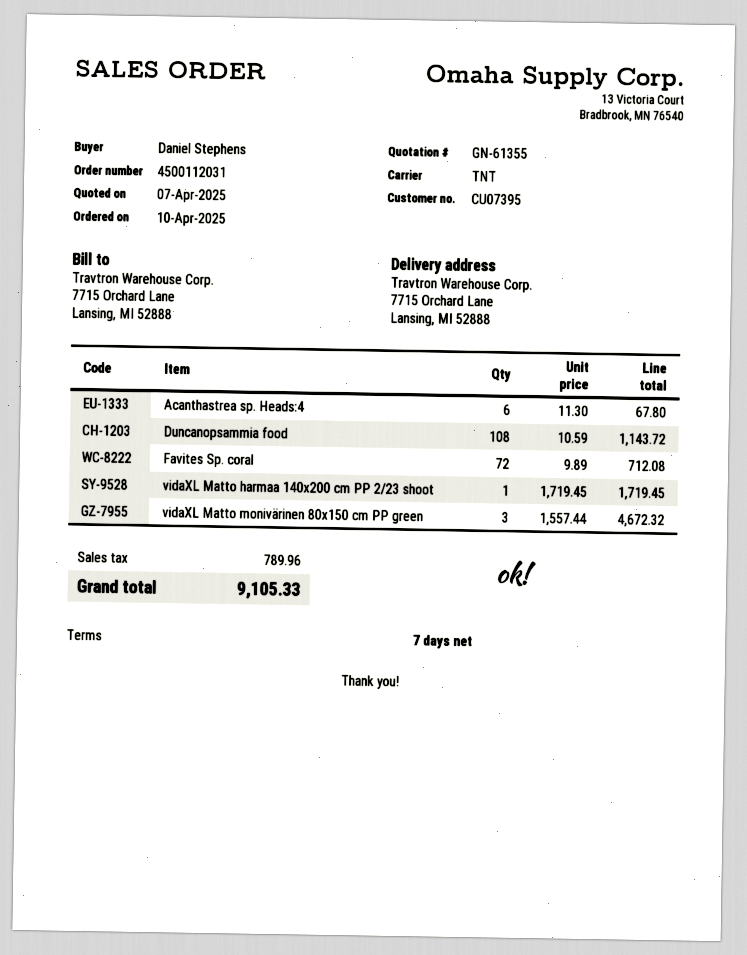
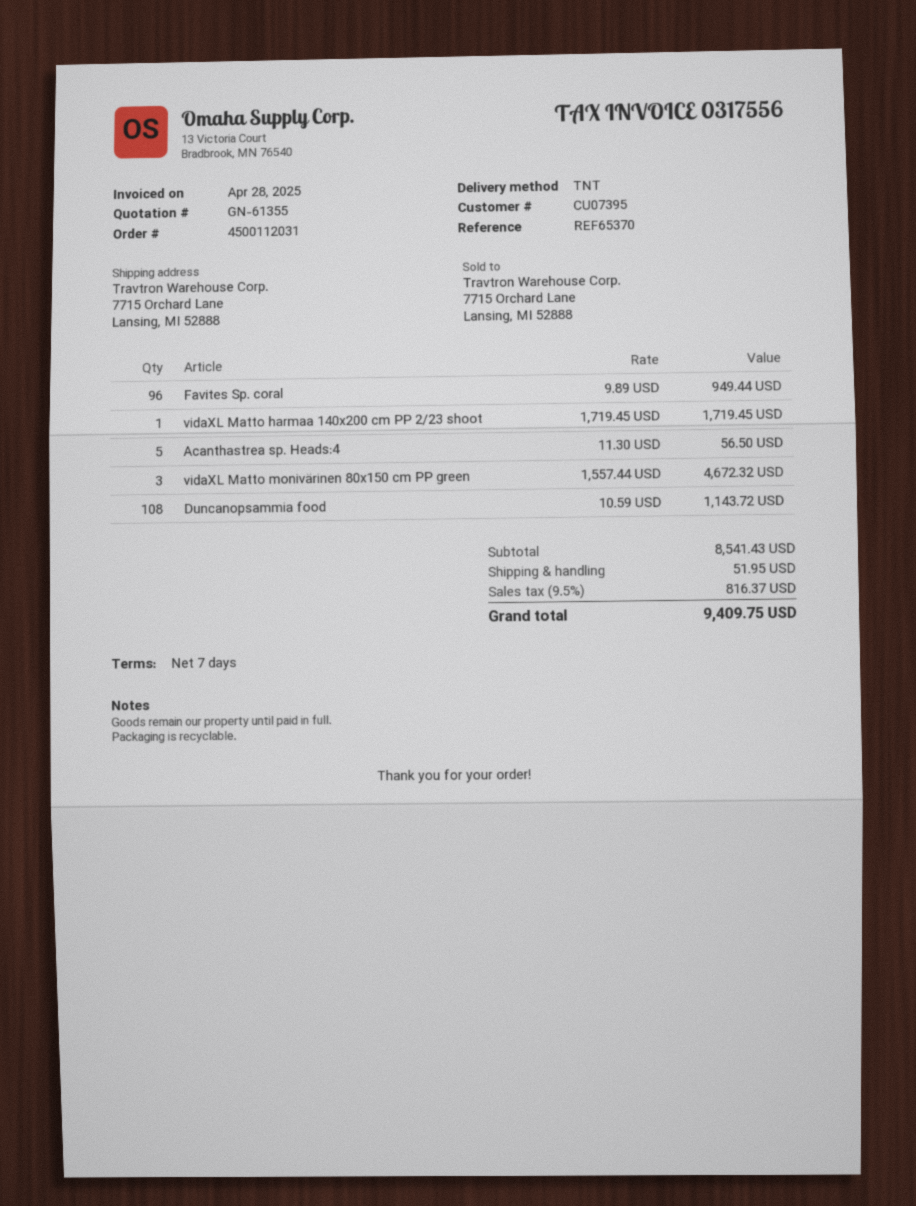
Acanthastrea sp. Heads:4: 6 x 11.30 = 67.80 -> 5 x 11.30 = 56.50
Favites Sp. coral: 72 x 9.89 = 712.08 -> 96 x 9.89 = 949.44
shipping: none -> 51.95
tax: 789.96 -> 816.37
total: 9105.33 -> 9409.75

